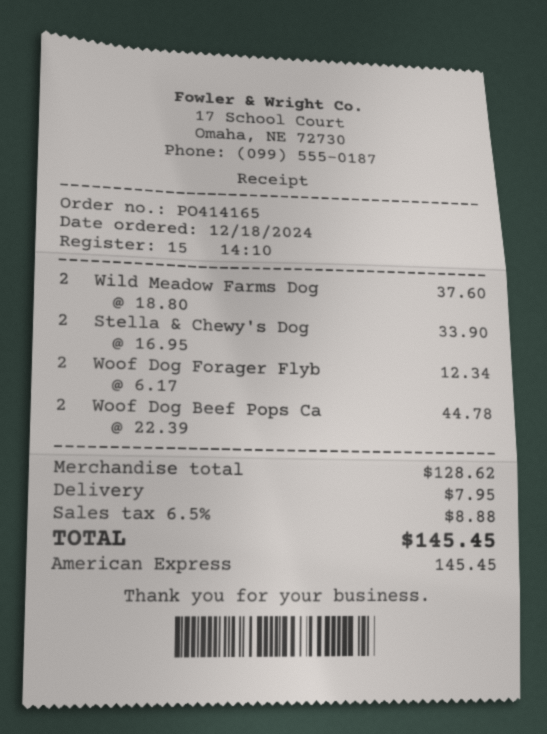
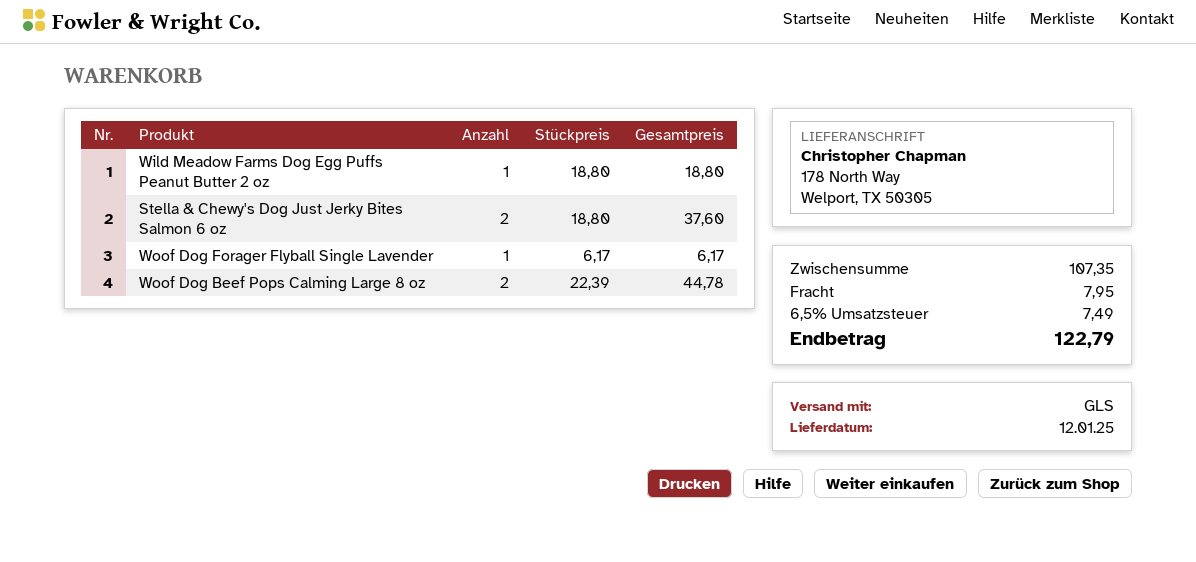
Wild Meadow Farms Dog: 2 x 18.80 = 37.60 -> 1 x 18.80 = 18.80
Stella & Chewy's Dog: 2 x 16.95 = 33.90 -> 2 x 18.80 = 37.60
Woof Dog Forager Flyb: 2 x 6.17 = 12.34 -> 1 x 6.17 = 6.17
subtotal: 128.62 -> 107.35
tax: 6.5% = 8.88 -> 6.5% = 7.49
total: 145.45 -> 122.79

